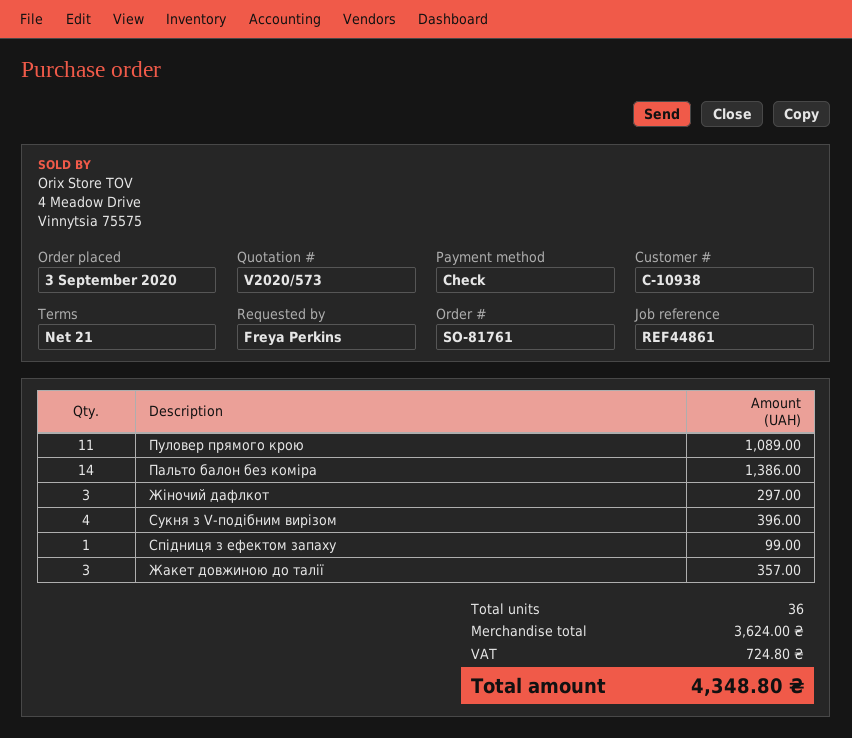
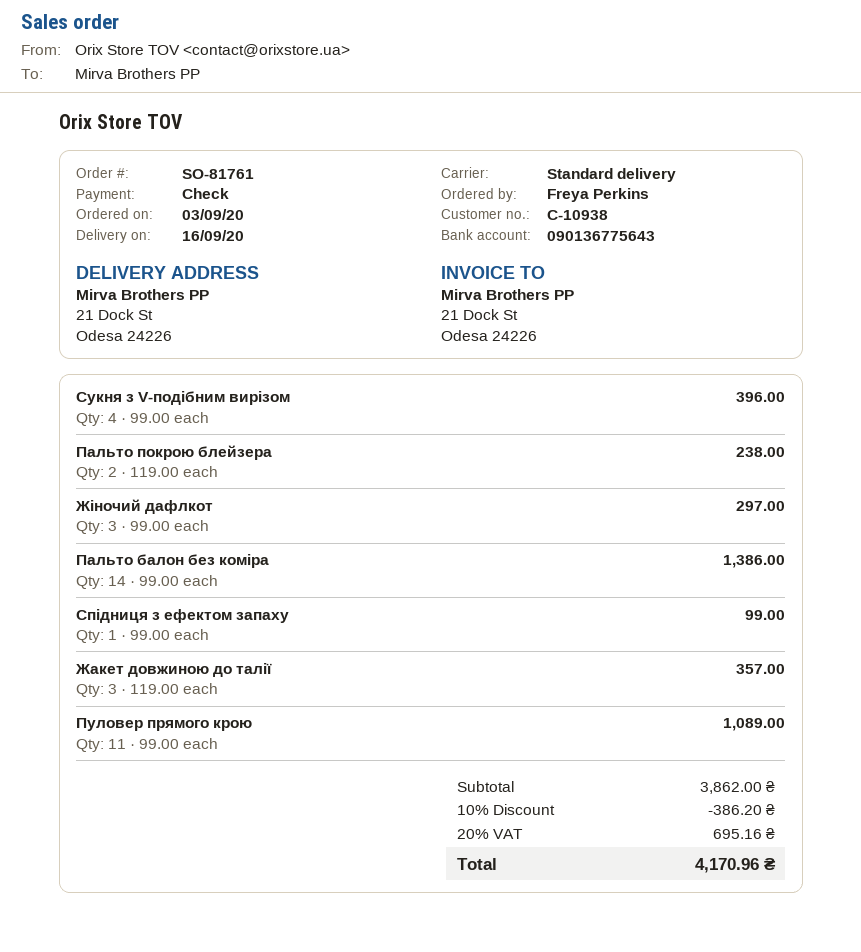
Пальто покрою блейзера: none -> 2 for 238.00
subtotal: 3624.00 -> 3862.00
discount: none -> 10% = 386.20
tax: 724.80 -> 695.16
total: 4348.80 -> 4170.96

